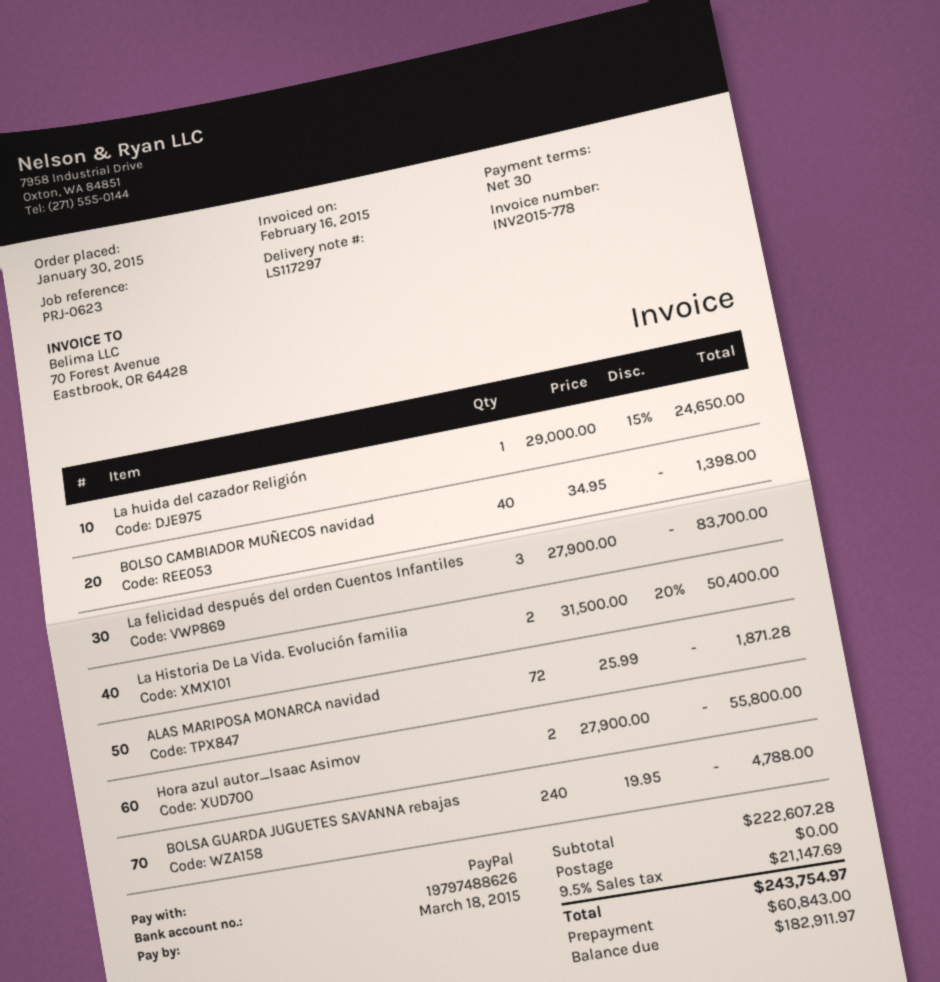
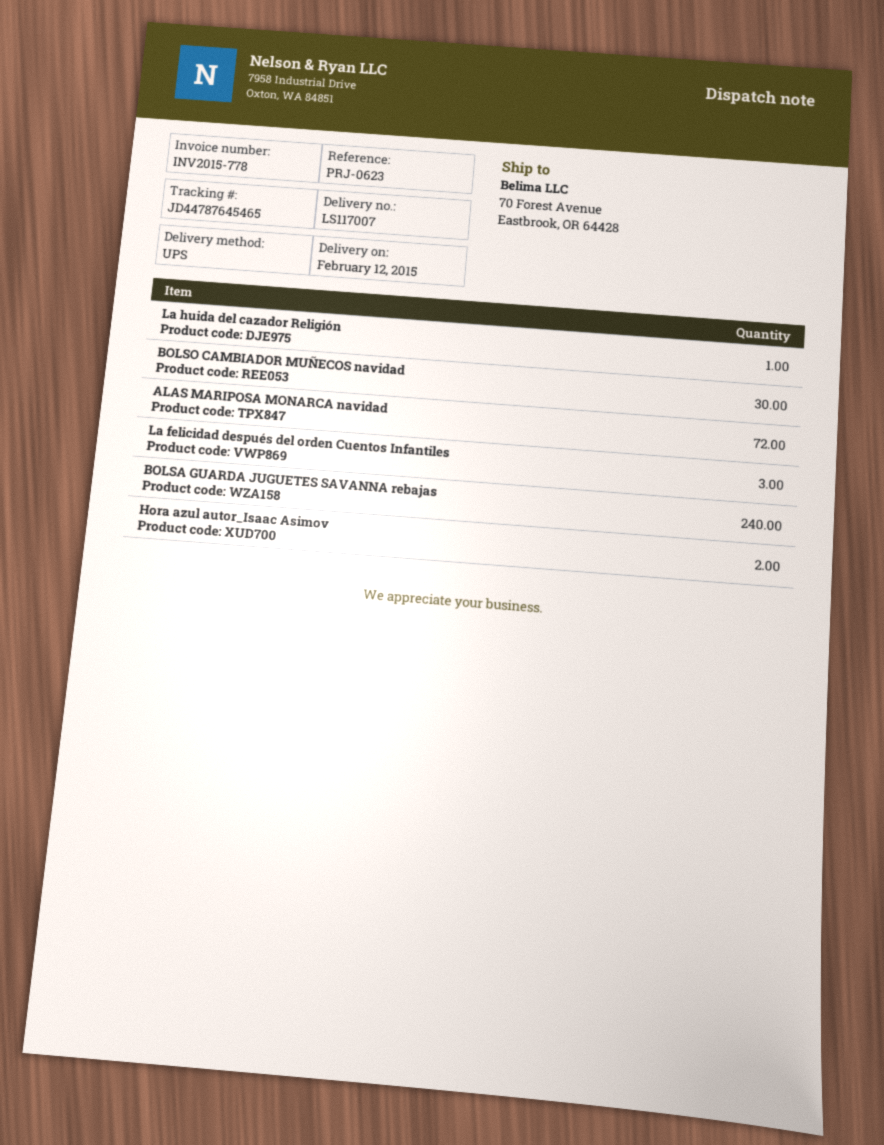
delivery note number: LS117297 -> LS117007
BOLSO CAMBIADOR MUÑECOS navidad: 40 -> 30
La Historia De La Vida. Evolución familia: 2 -> none

